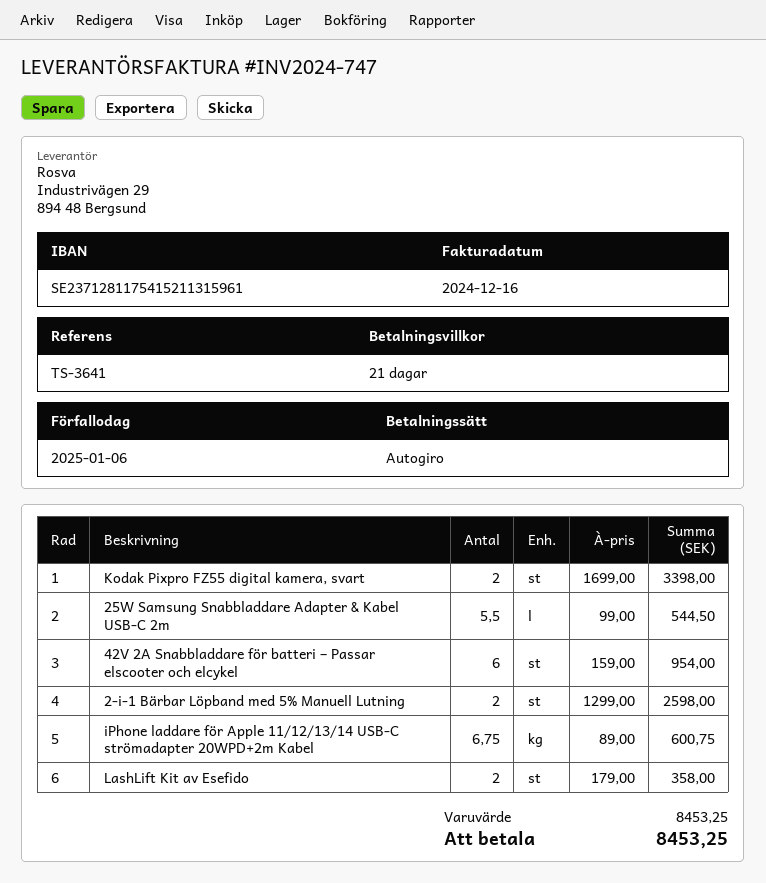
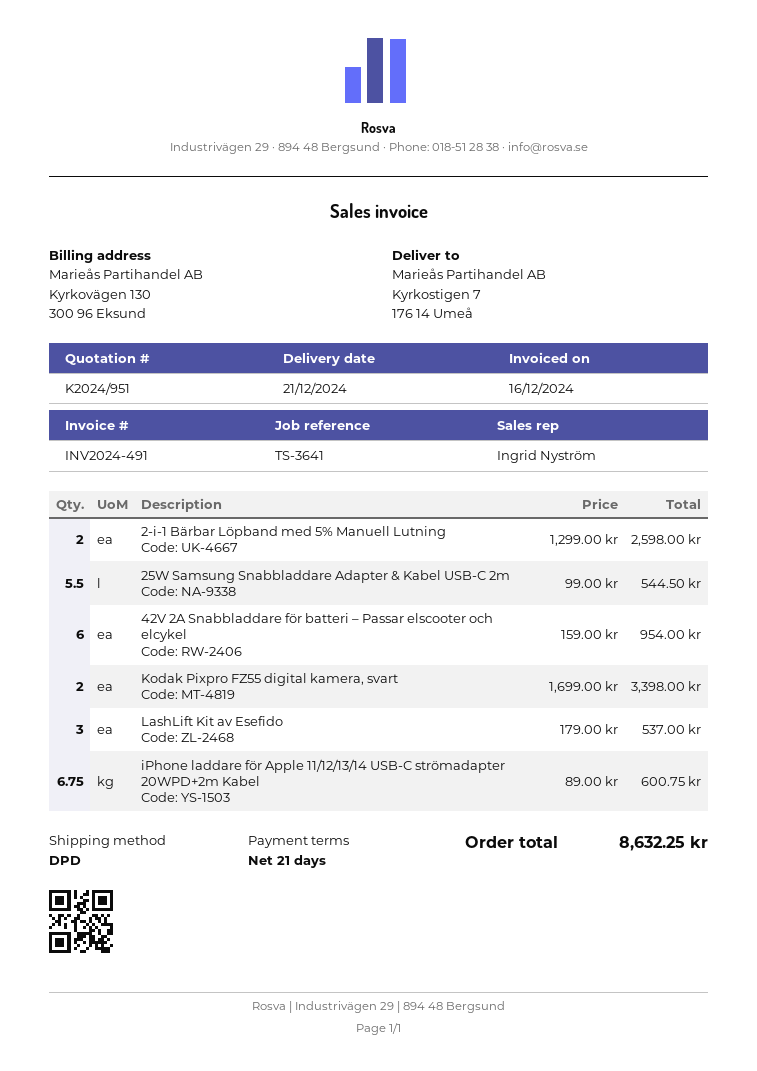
invoice number: INV2024-747 -> INV2024-491
LashLift Kit av Esefido: 2 x 179.00 = 358.00 -> 3 x 179.00 = 537.00
total: 8453.25 -> 8632.25

